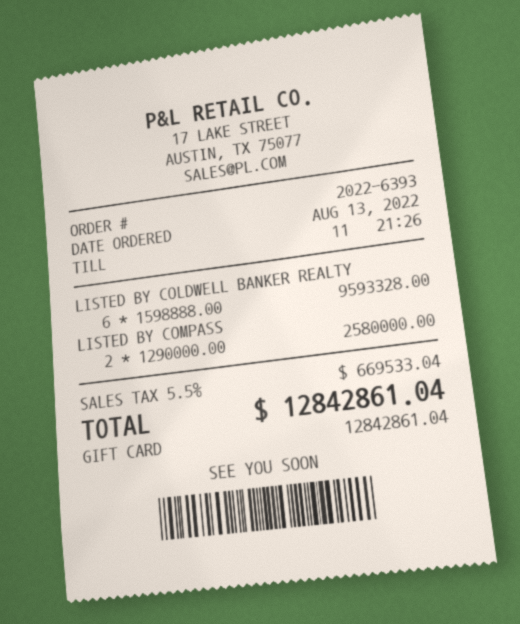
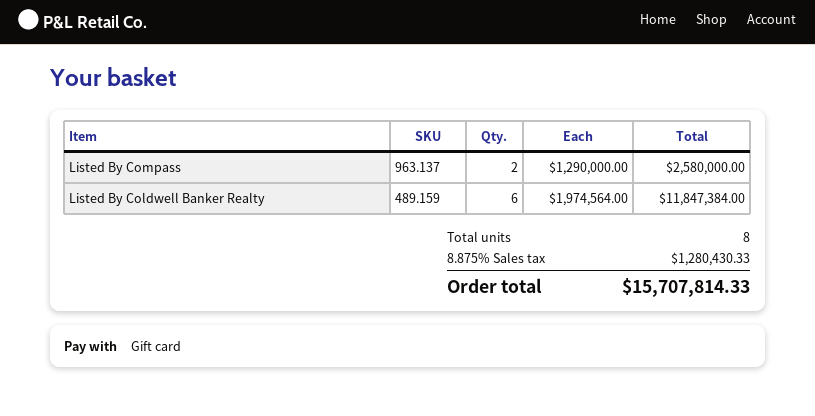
LISTED BY COLDWELL BANKER REALTY: 6 x 1598888.00 = 9593328.00 -> 6 x 1974564.00 = 11847384.00
tax: 5.5% = 669533.04 -> 8.875% = 1280430.33
total: 12842861.04 -> 15707814.33

